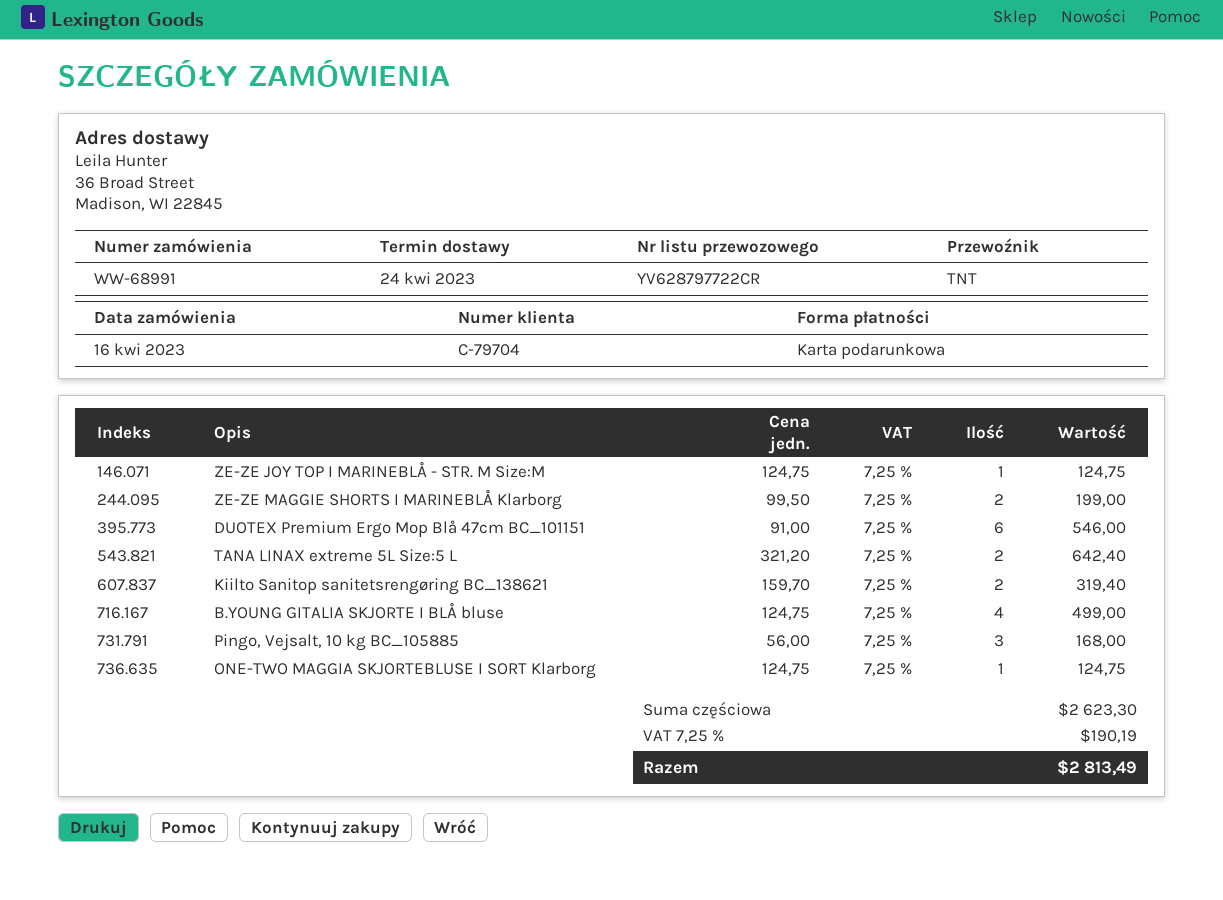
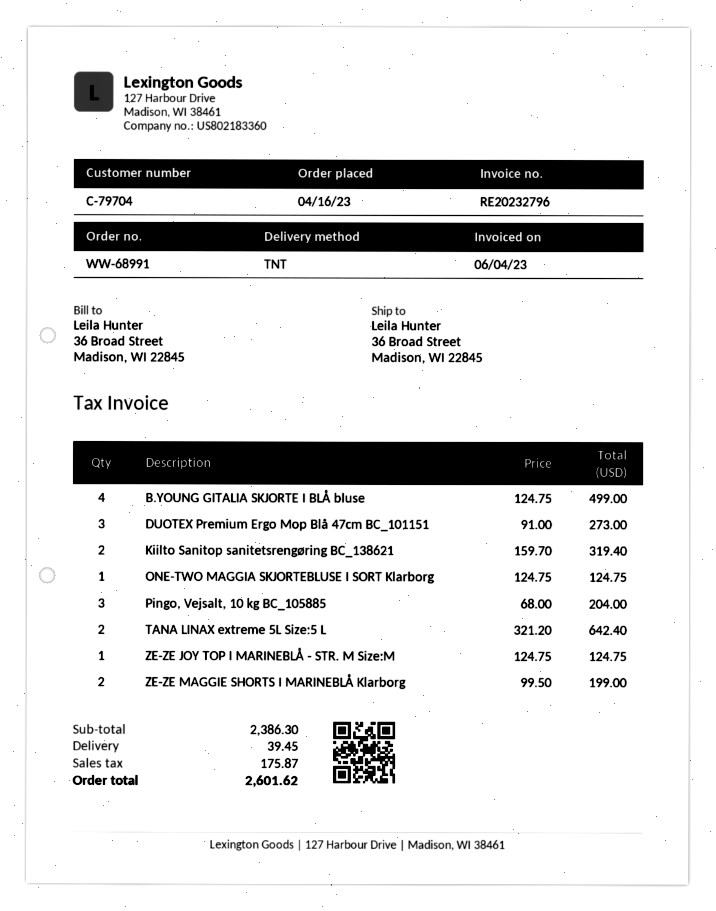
DUOTEX Premium Ergo Mop Blå 47cm BC_101151: 6 x 91.00 = 546.00 -> 3 x 91.00 = 273.00
Pingo, Vejsalt, 10 kg BC_105885: 3 x 56.00 = 168.00 -> 3 x 68.00 = 204.00
subtotal: 2623.30 -> 2386.30
shipping: none -> 39.45
tax: 190.19 -> 175.87
total: 2813.49 -> 2601.62

